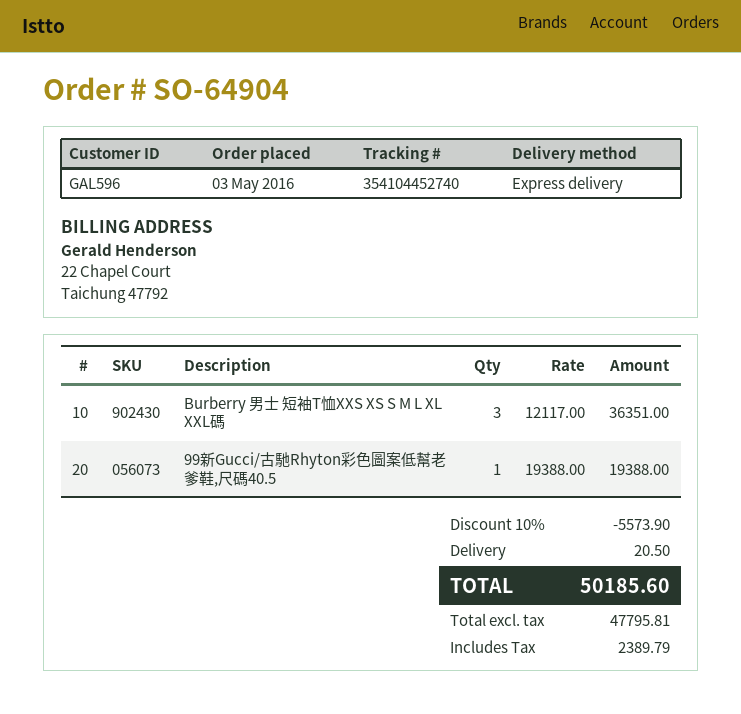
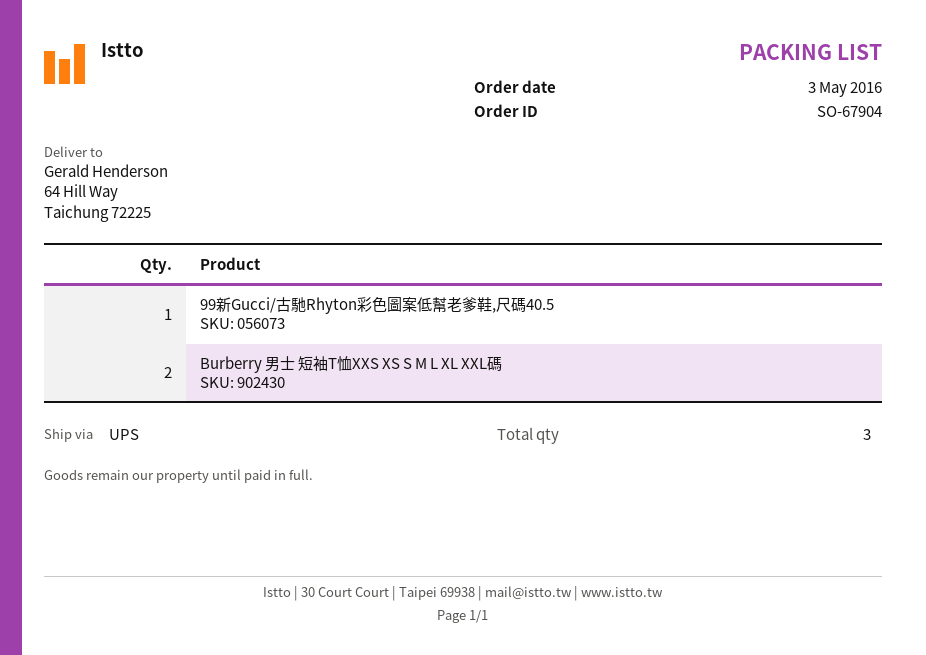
order number: SO-64904 -> SO-67904
shipping method: express -> UPS
Burberry 男士 短袖T恤XXS XS S M L XL XXL碼: 3 -> 2

